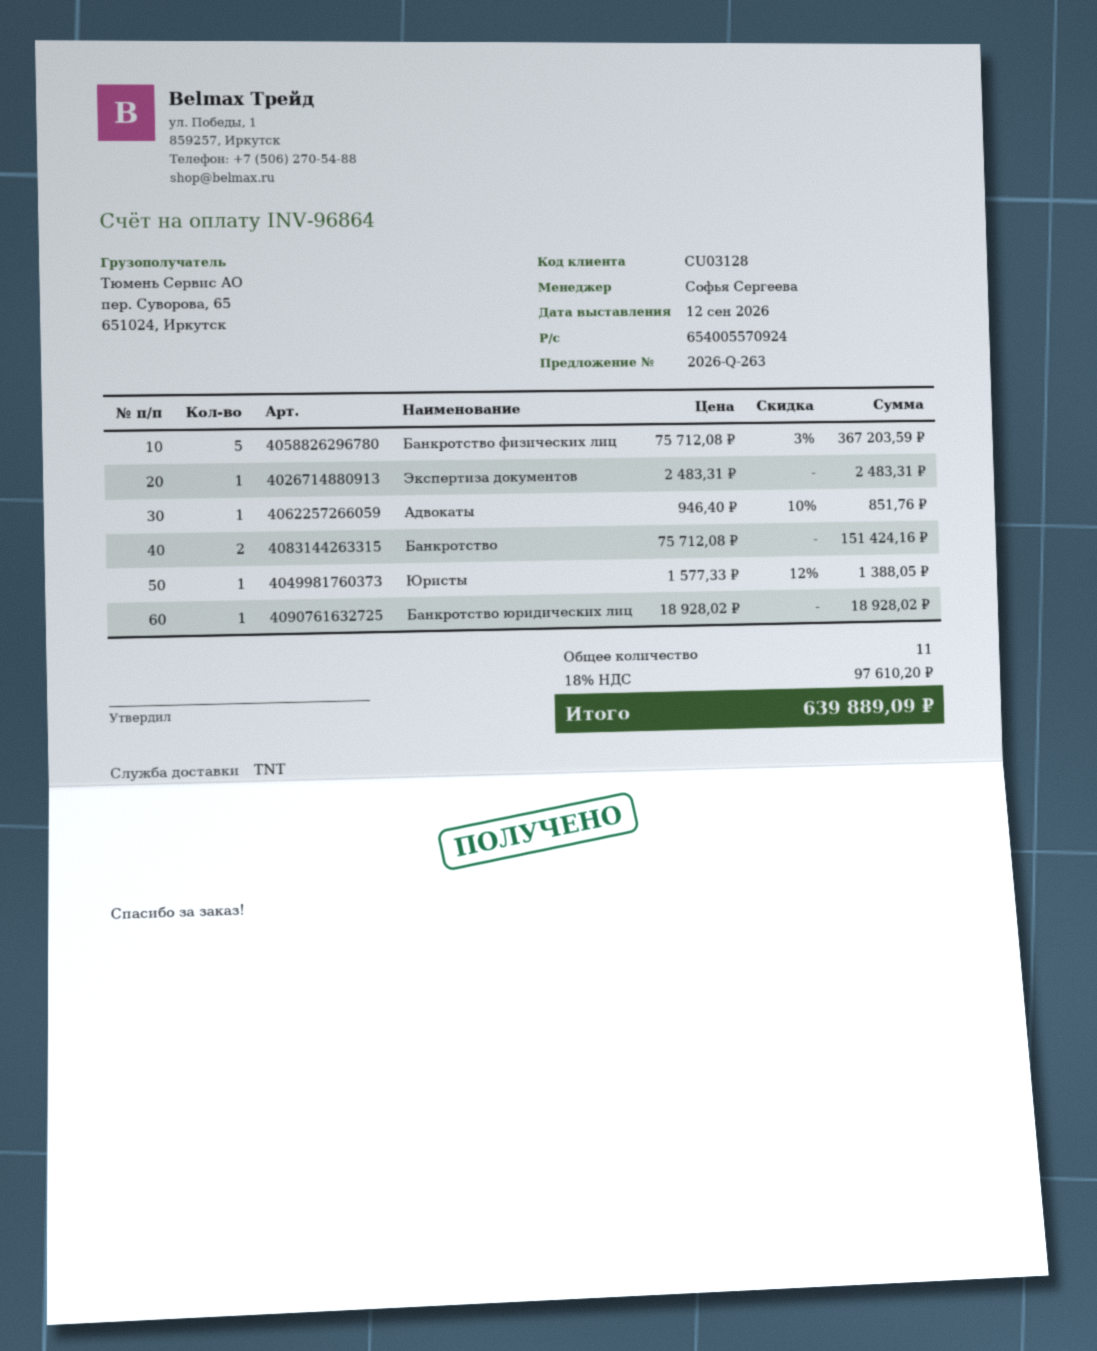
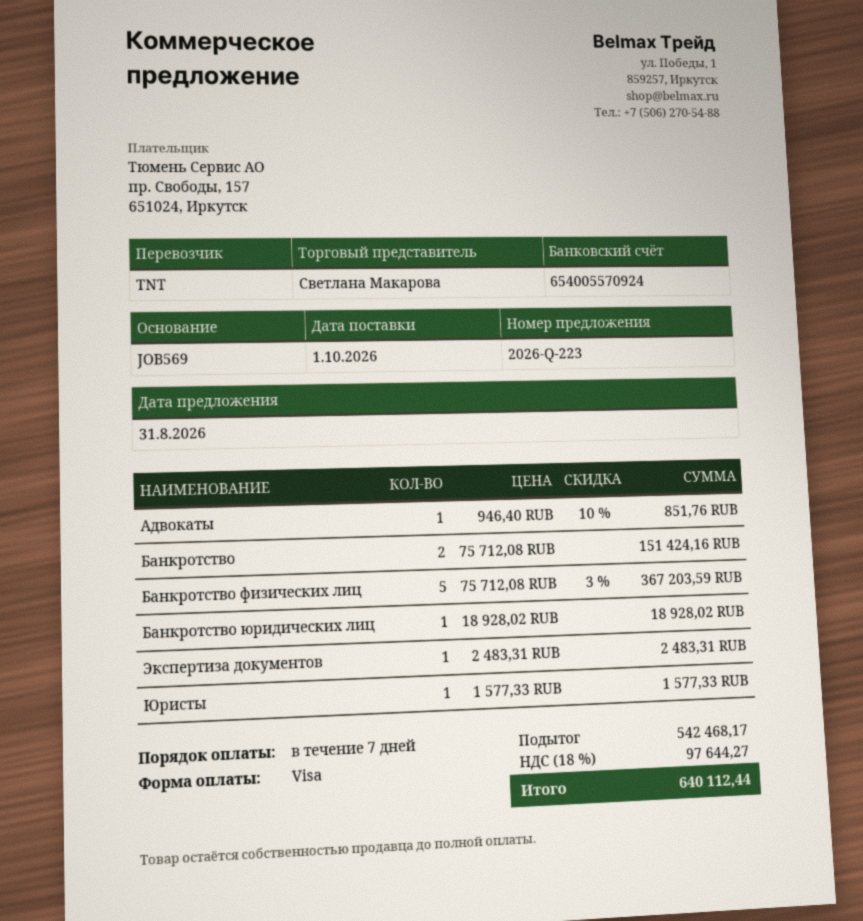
quote number: 2026-Q-263 -> 2026-Q-223
sales rep: Софья Сергеева -> Светлана Макарова
Юристы: 1 x 1577.33 - 12% = 1388.05 -> 1 x 1577.33 = 1577.33
tax: 18% = 97610.20 -> 18% = 97644.27
total: 639889.09 -> 640112.44

